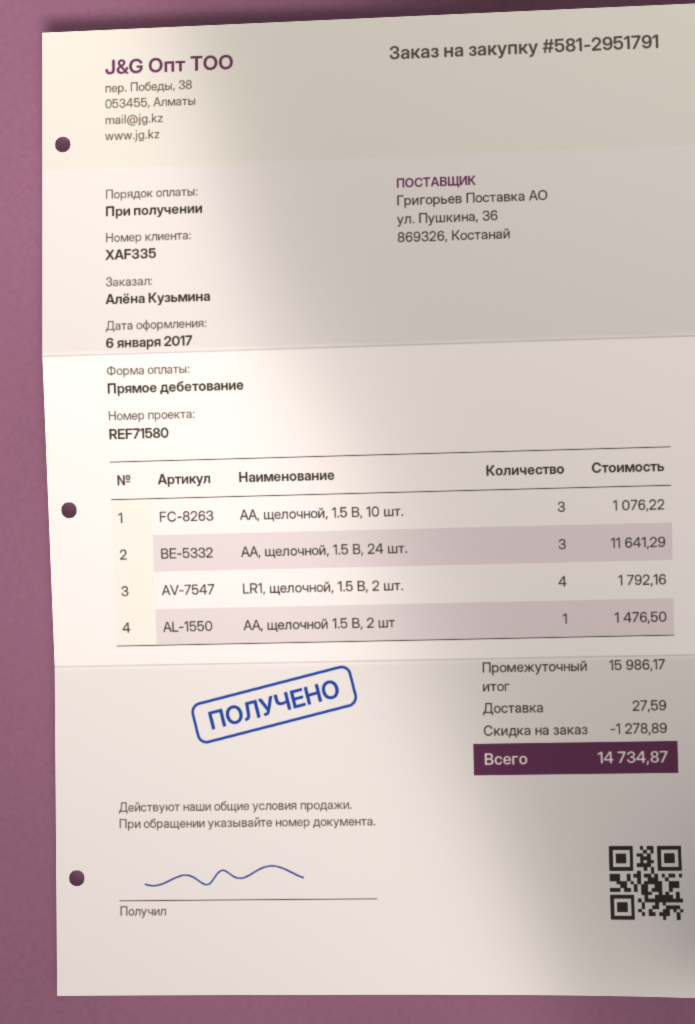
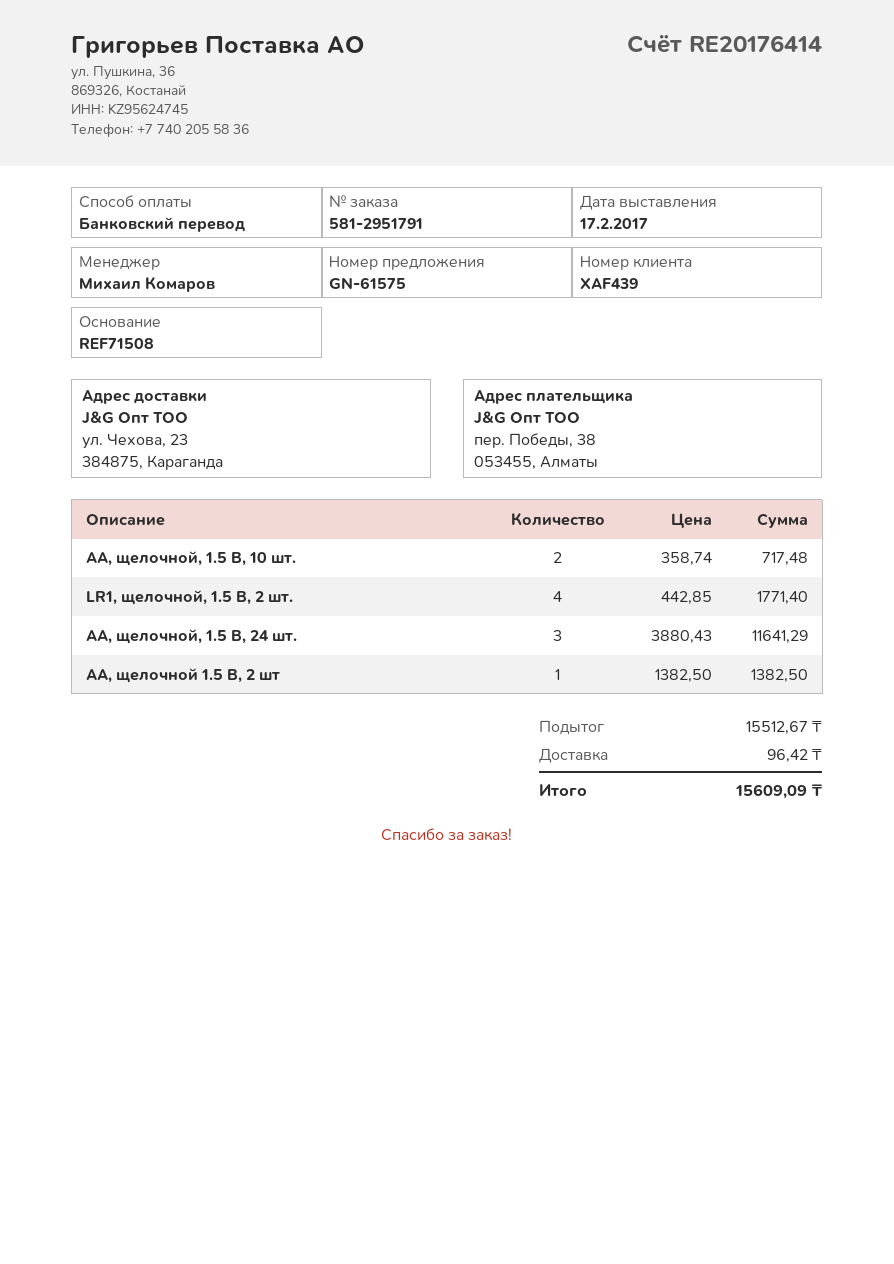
customer number: XAF335 -> XAF439
reference: REF71580 -> REF71508
payment method: direct debit -> bank transfer
АА, щелочной, 1.5 В, 10 шт.: 3 for 1076.22 -> 2 for 717.48
LR1, щелочной, 1.5 В, 2 шт.: 4 for 1792.16 -> 4 for 1771.40
AA, щелочной 1.5 В, 2 шт: 1 for 1476.50 -> 1 for 1382.50
subtotal: 15986.17 -> 15512.67
discount: 1278.89 -> none
shipping: 27.59 -> 96.42
total: 14734.87 -> 15609.09

